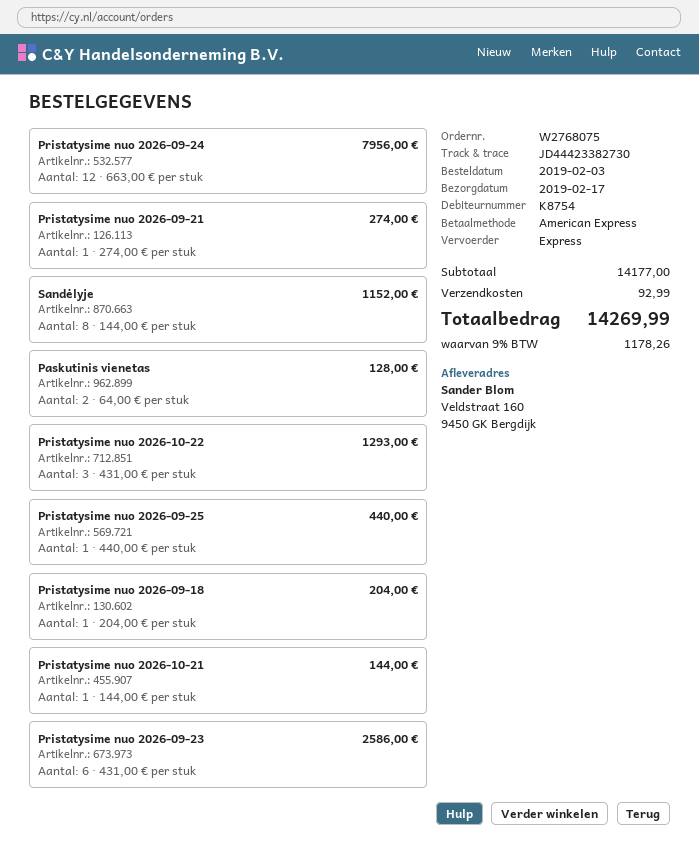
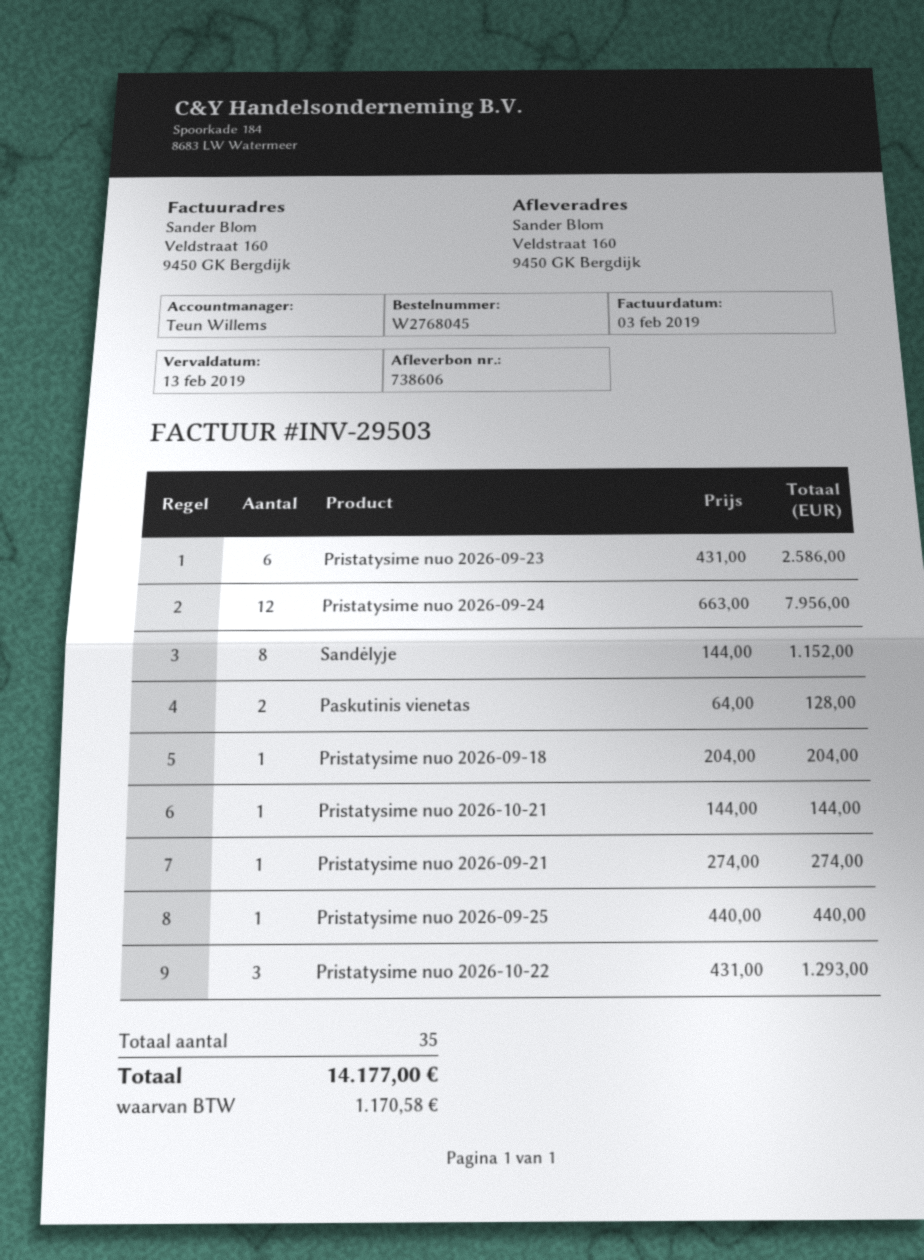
order number: W2768075 -> W2768045
shipping: 92.99 -> none
tax: 1178.26 -> 1170.58
total: 14269.99 -> 14177.00

